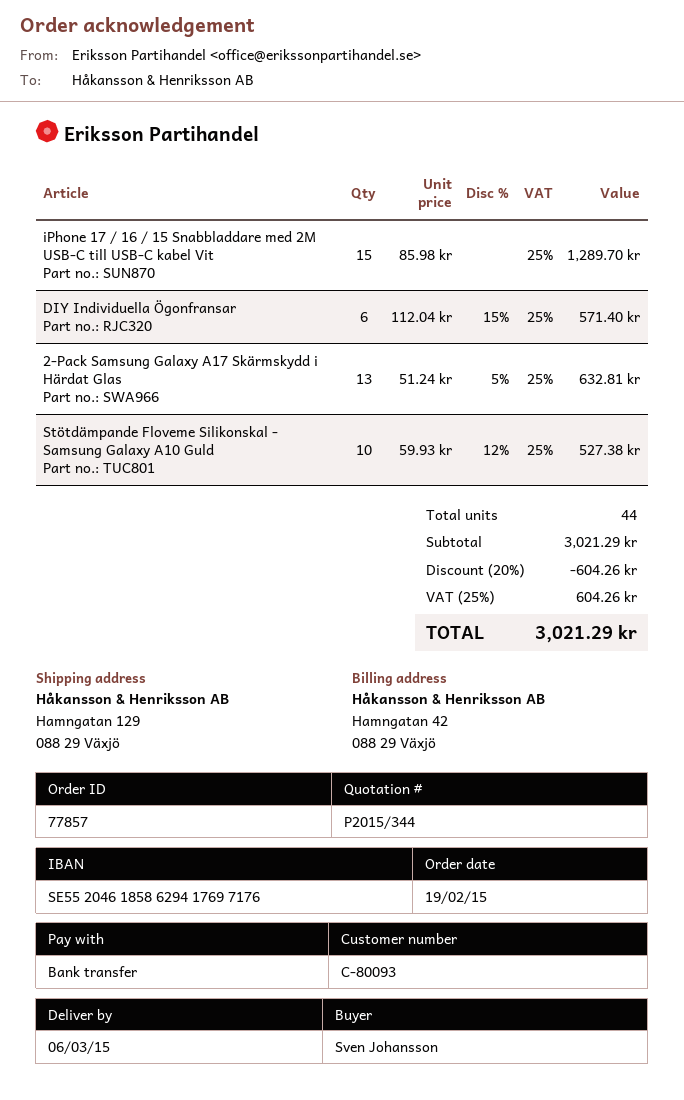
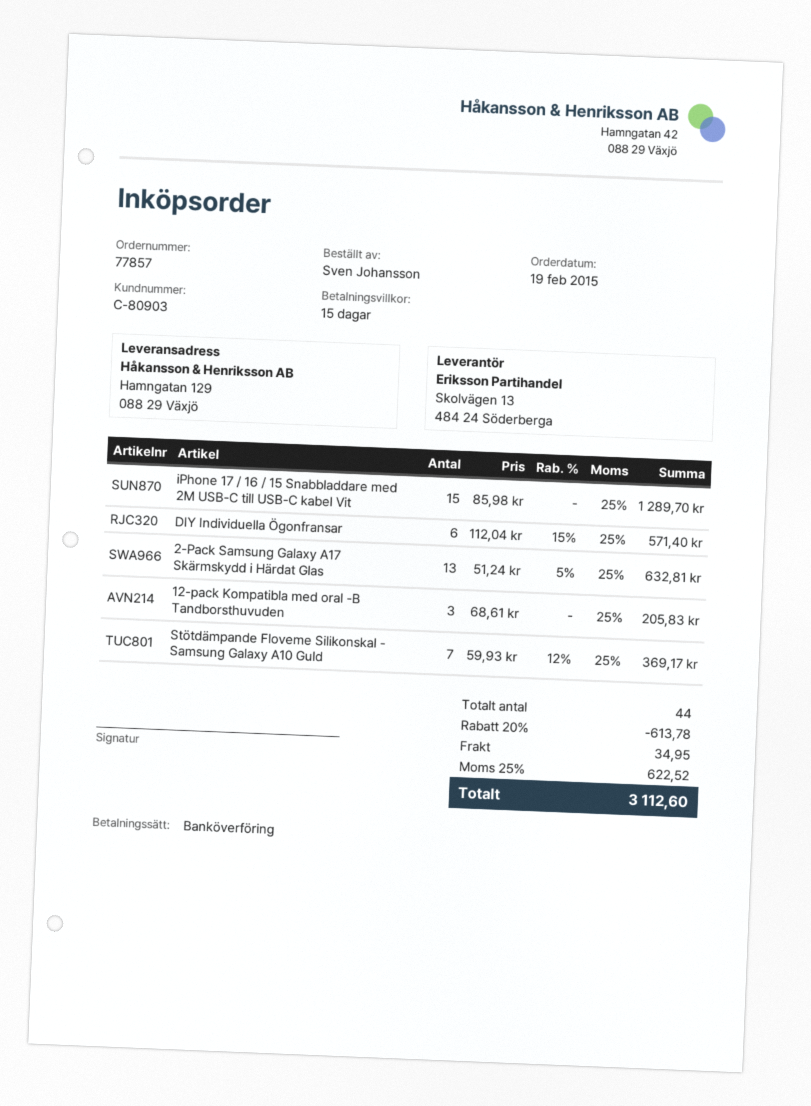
customer number: C-80093 -> C-80903
Stötdämpande Floveme Silikonskal - Samsung Galaxy A10 Guld: 10 x 59.93 - 12% = 527.38 -> 7 x 59.93 - 12% = 369.17
12-pack Kompatibla med oral -B Tandborsthuvuden: none -> 3 x 68.61 = 205.83
discount: 20% = 604.26 -> 20% = 613.78
shipping: none -> 34.95
tax: 25% = 604.26 -> 25% = 622.52
total: 3021.29 -> 3112.60

